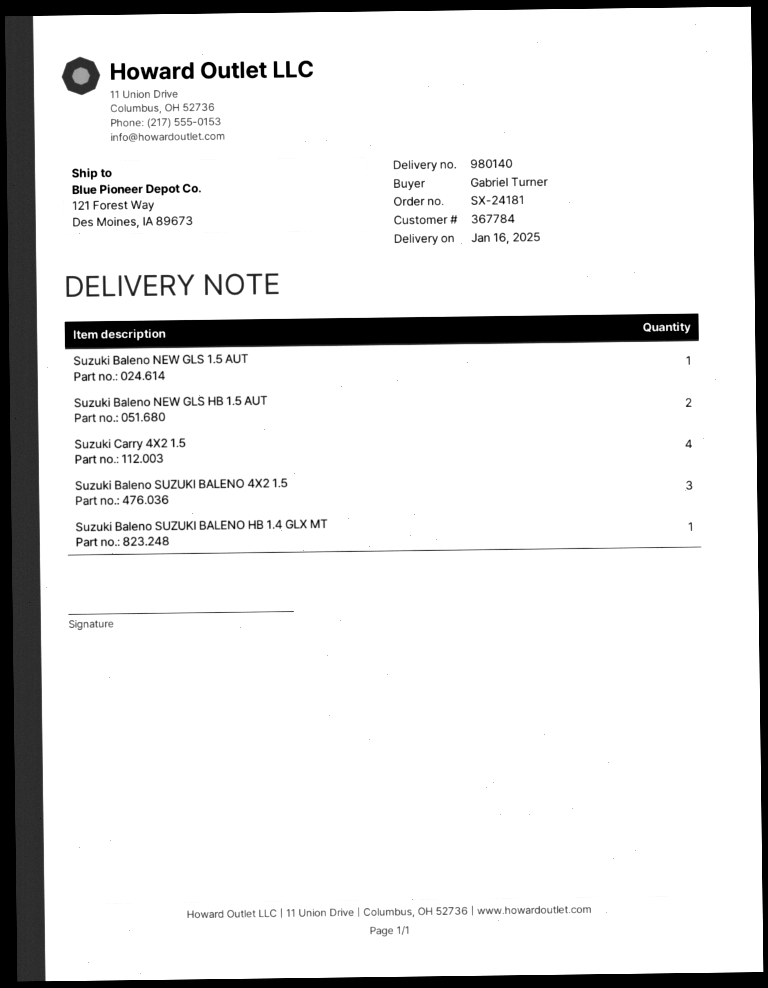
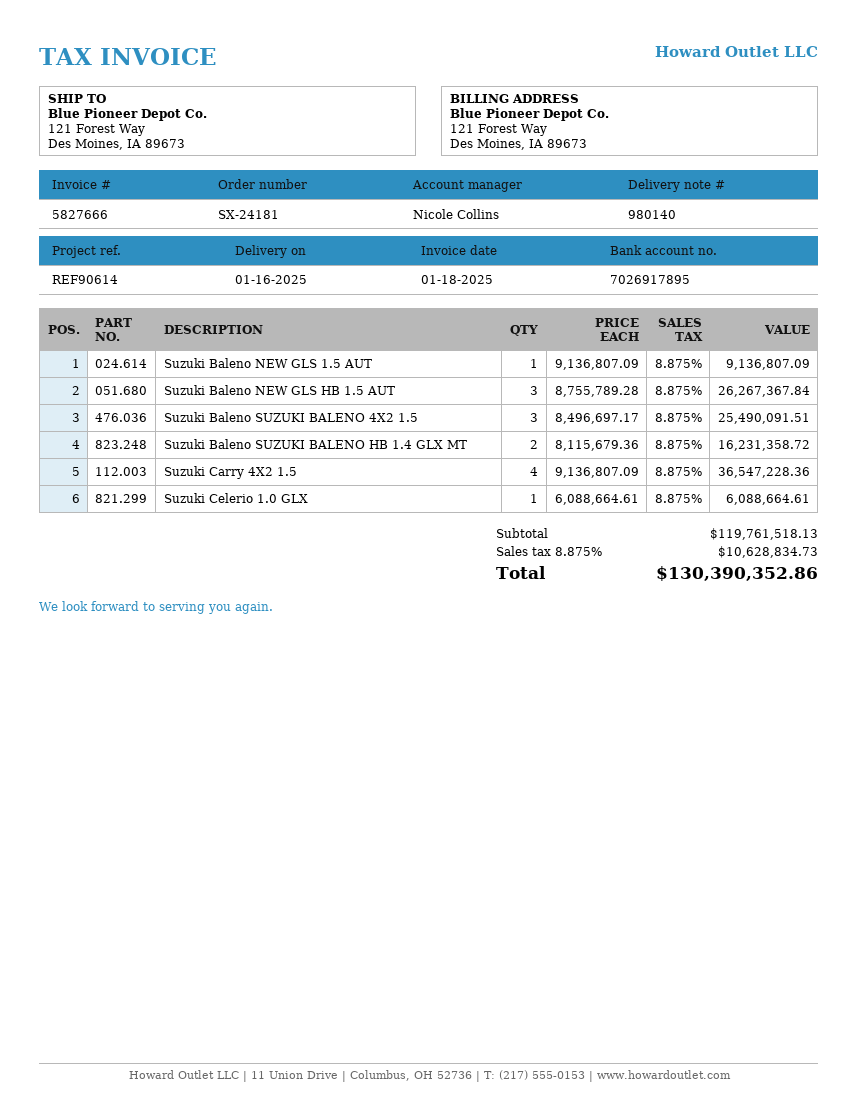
Suzuki Baleno NEW GLS HB 1.5 AUT: 2 -> 3
Suzuki Baleno SUZUKI BALENO HB 1.4 GLX MT: 1 -> 2
Suzuki Celerio 1.0 GLX: none -> 1

